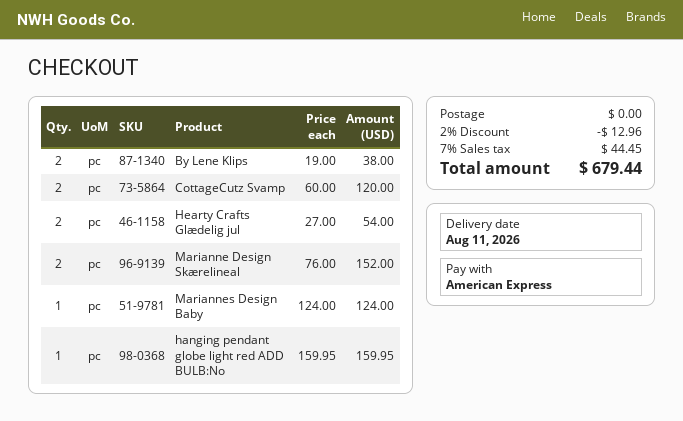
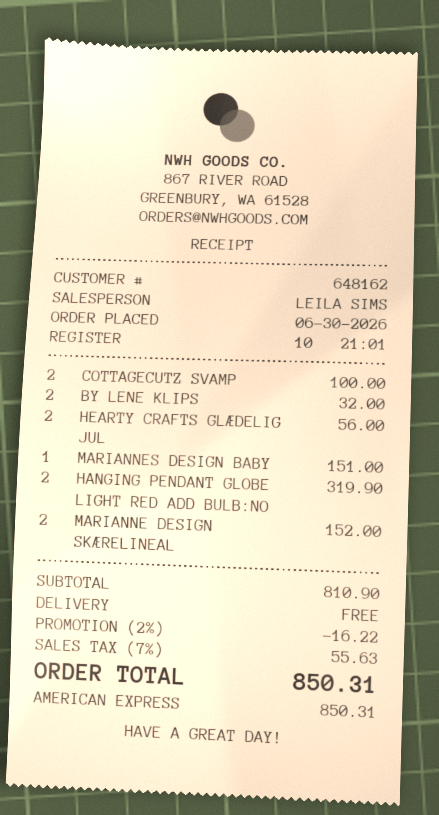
By Lene Klips: 2 for 38.00 -> 2 for 32.00
CottageCutz Svamp: 2 for 120.00 -> 2 for 100.00
Hearty Crafts Glædelig jul: 2 for 54.00 -> 2 for 56.00
Mariannes Design Baby: 1 for 124.00 -> 1 for 151.00
hanging pendant globe light red ADD BULB:No: 1 for 159.95 -> 2 for 319.90
discount: 2% = 12.96 -> 2% = 16.22
tax: 7% = 44.45 -> 7% = 55.63
total: 679.44 -> 850.31

